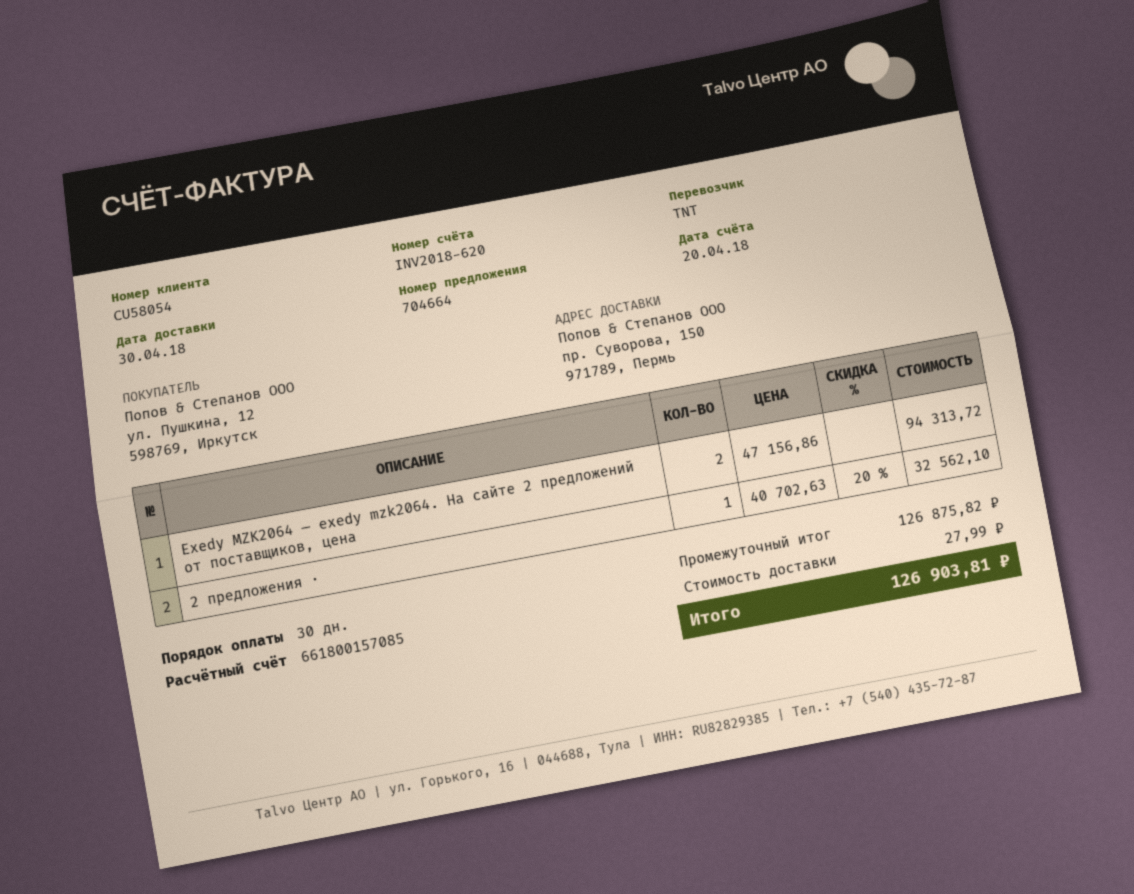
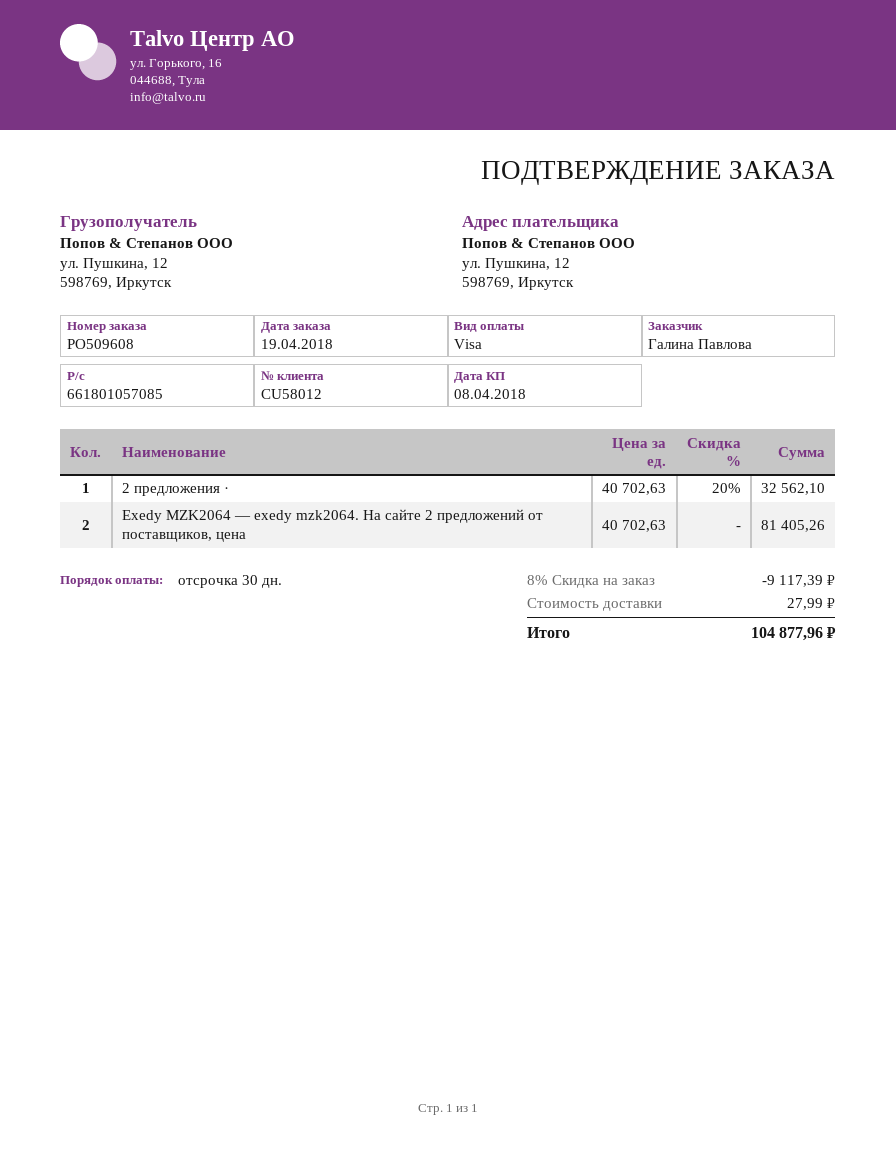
customer number: CU58054 -> CU58012
bank account: 661800157085 -> 661801057085
ship to: пр. Суворова, 150, 971789, Пермь -> ул. Пушкина, 12, 598769, Иркутск
Exedy MZK2064 — exedy mzk2064. На сайте 2 предложений от поставщиков, цена: 2 x 47156.86 = 94313.72 -> 2 x 40702.63 = 81405.26
discount: none -> 8% = 9117.39
total: 126903.81 -> 104877.96

